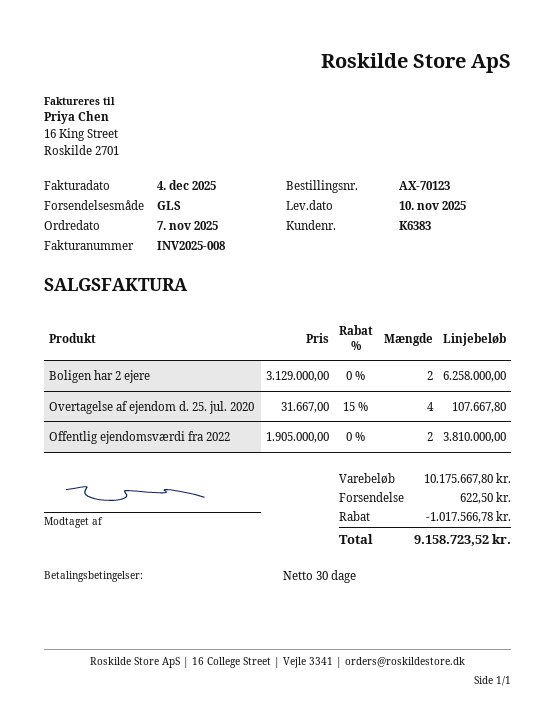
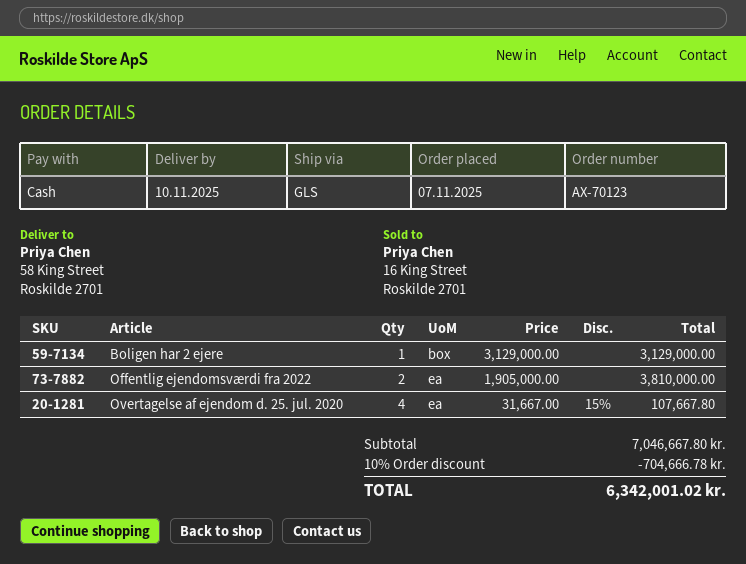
Boligen har 2 ejere: 2 x 3129000.00 = 6258000.00 -> 1 x 3129000.00 = 3129000.00
subtotal: 10175667.80 -> 7046667.80
discount: 1017566.78 -> 704666.78
shipping: 622.50 -> none
total: 9158723.52 -> 6342001.02

